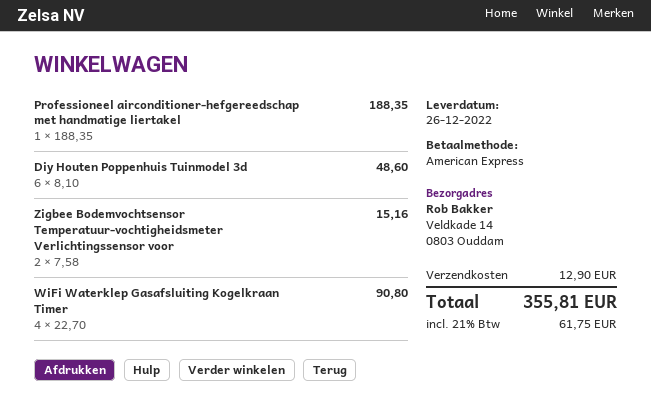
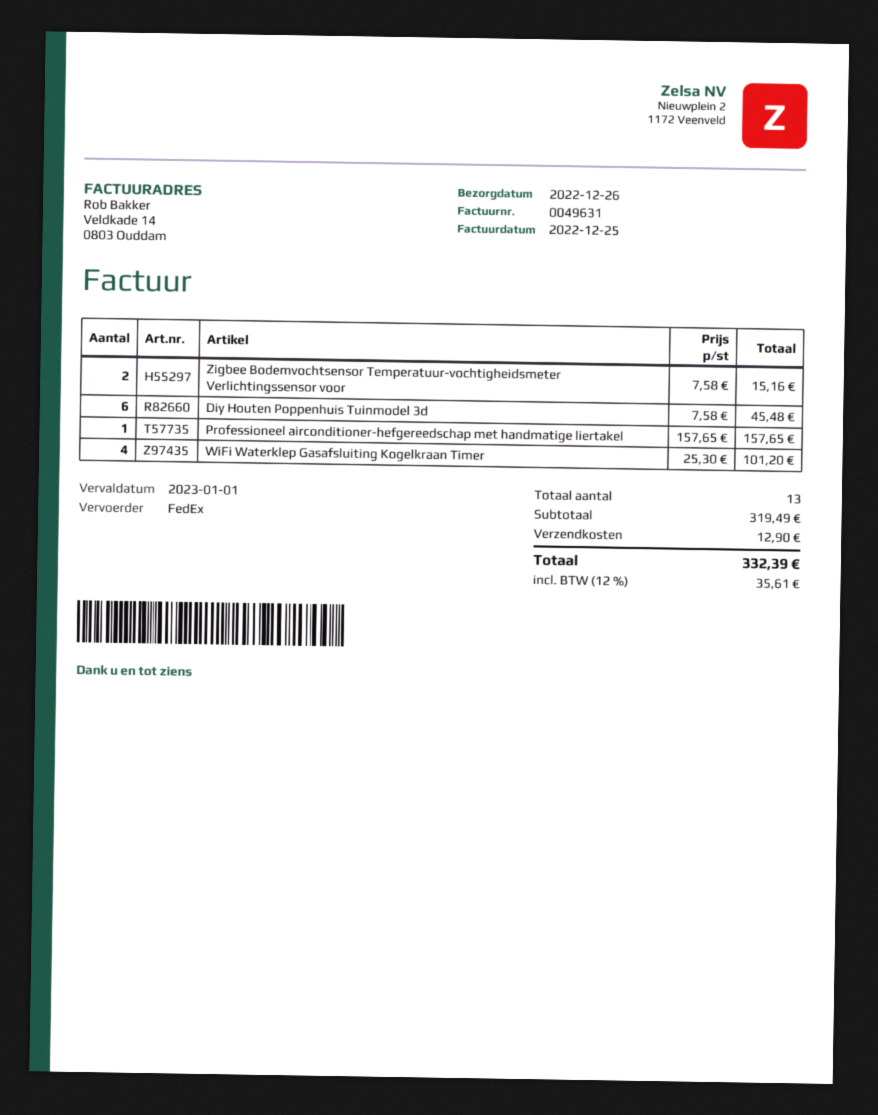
Professioneel airconditioner-hefgereedschap met handmatige liertakel: 1 x 188.35 = 188.35 -> 1 x 157.65 = 157.65
Diy Houten Poppenhuis Tuinmodel 3d: 6 x 8.10 = 48.60 -> 6 x 7.58 = 45.48
WiFi Waterklep Gasafsluiting Kogelkraan Timer: 4 x 22.70 = 90.80 -> 4 x 25.30 = 101.20
tax: 21% = 61.75 -> 12% = 35.61
total: 355.81 -> 332.39

